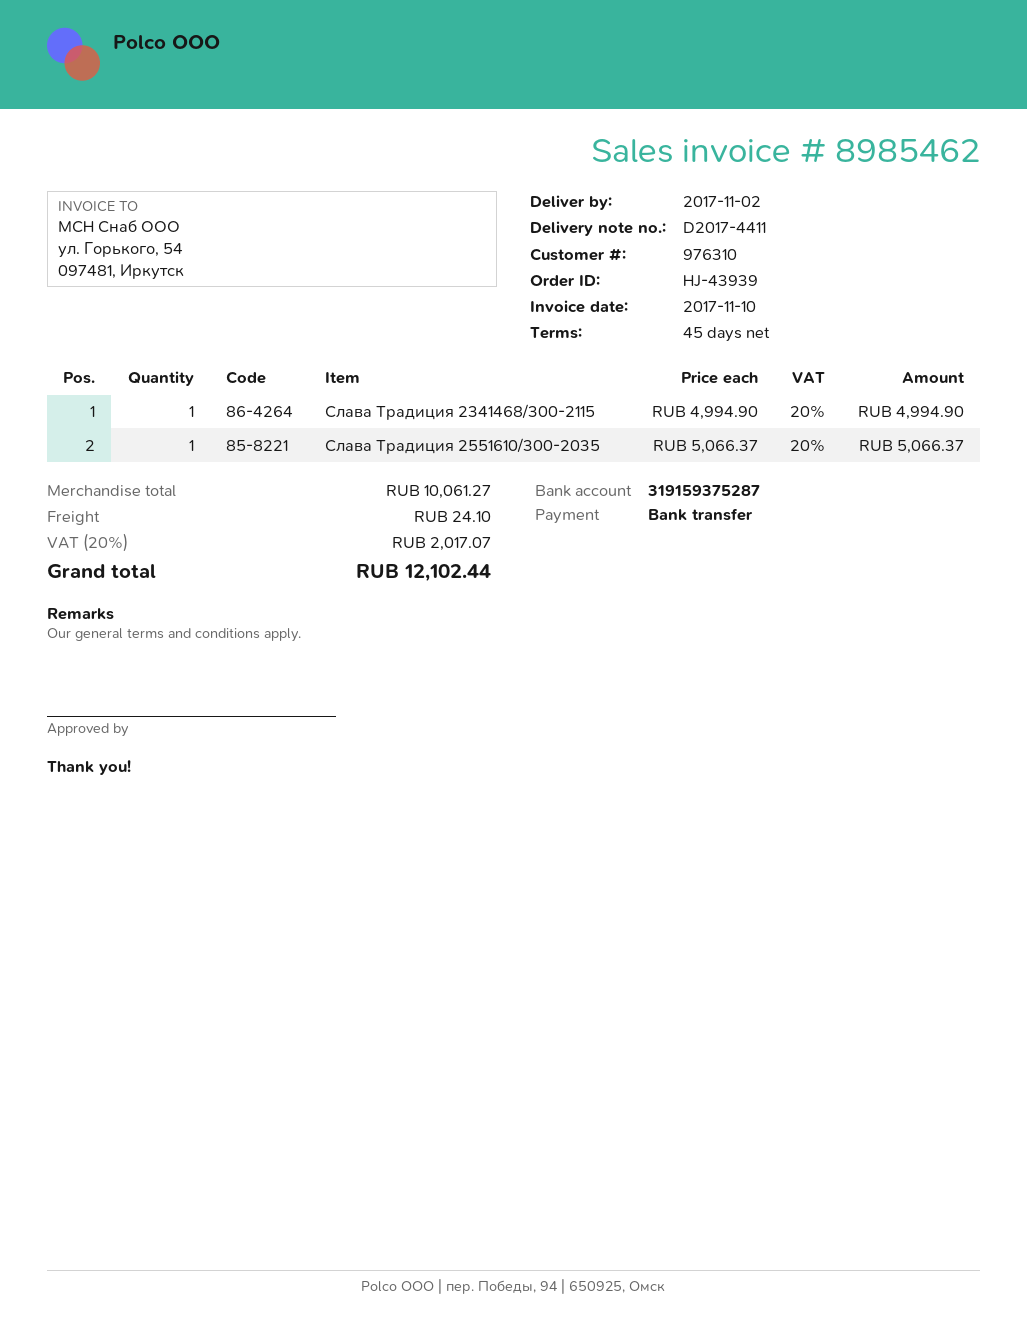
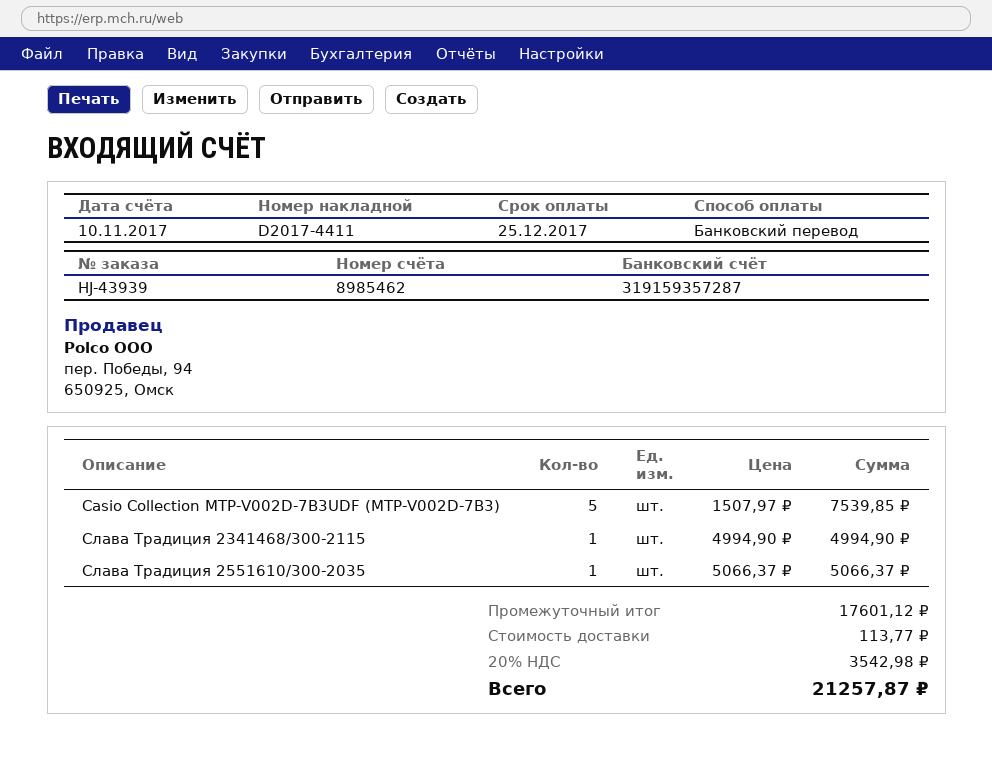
bank account: 319159375287 -> 319159357287
Casio Collection MTP-V002D-7B3UDF (MTP-V002D-7B3): none -> 5 x 1507.97 = 7539.85
subtotal: 10061.27 -> 17601.12
shipping: 24.10 -> 113.77
tax: 20% = 2017.07 -> 20% = 3542.98
total: 12102.44 -> 21257.87

